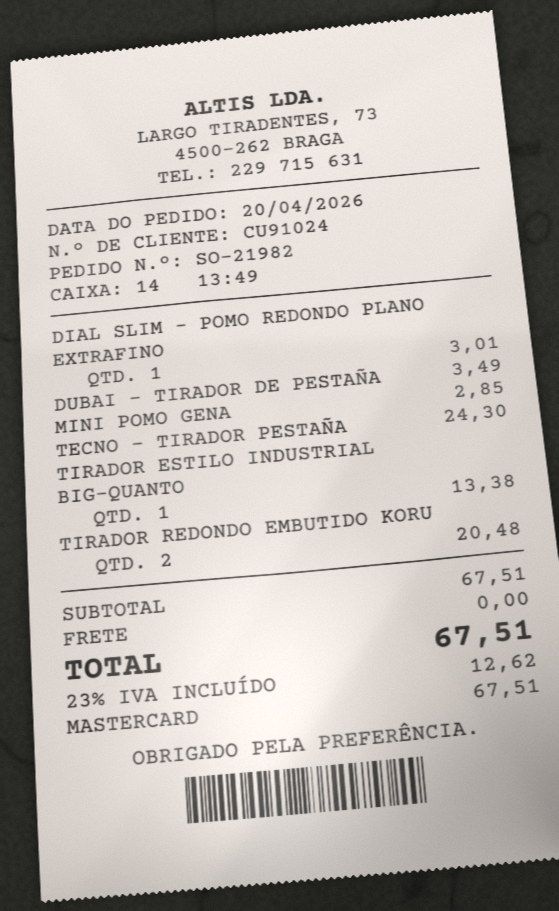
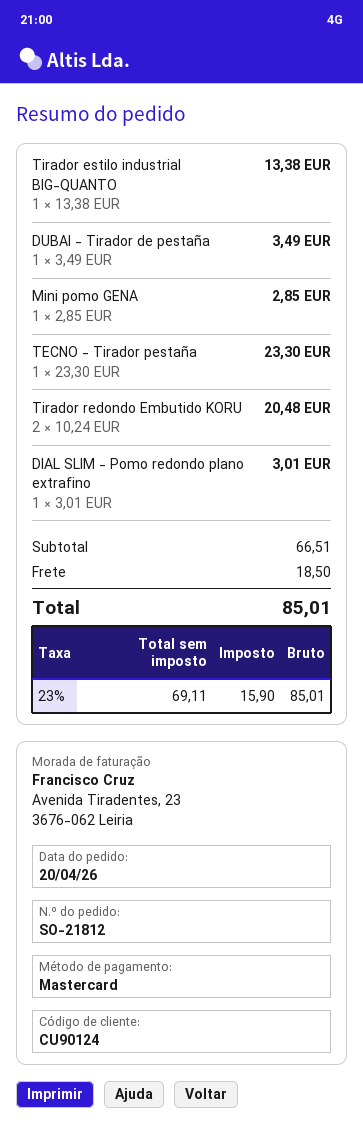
order number: SO-21982 -> SO-21812
customer number: CU91024 -> CU90124
TECNO - TIRADOR PESTAÑA: 1 for 24.30 -> 1 for 23.30
subtotal: 67.51 -> 66.51
shipping: 0.00 -> 18.50
tax: 23% = 12.62 -> 23% = 15.90
total: 67.51 -> 85.01

